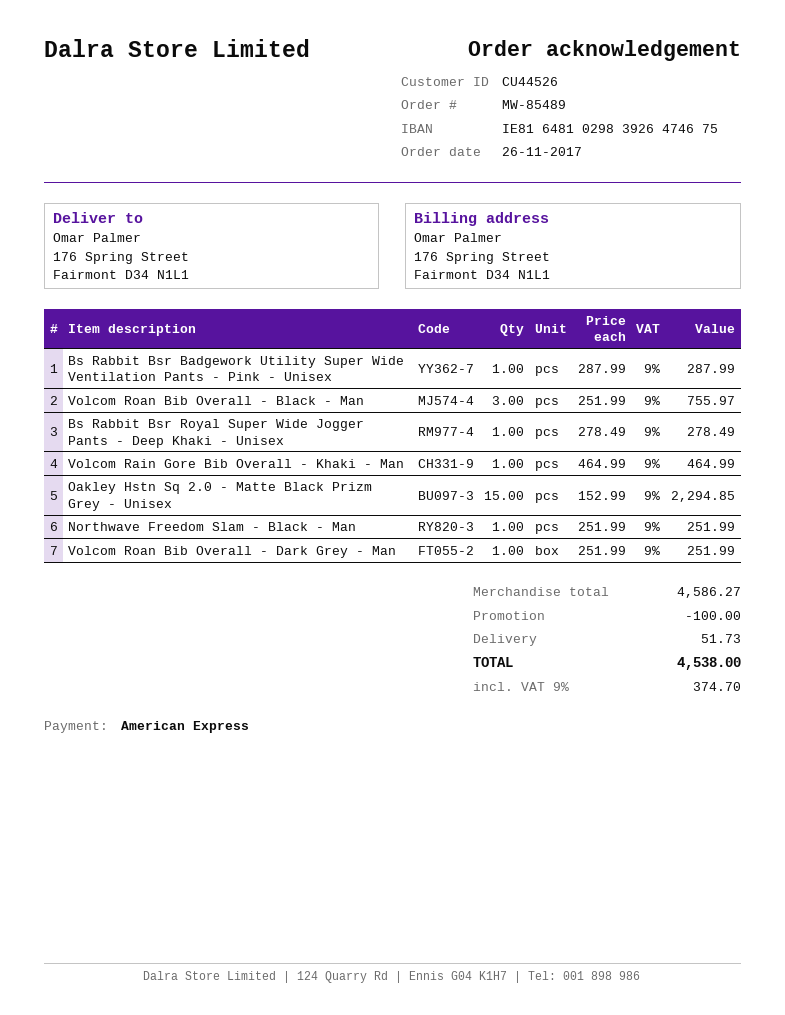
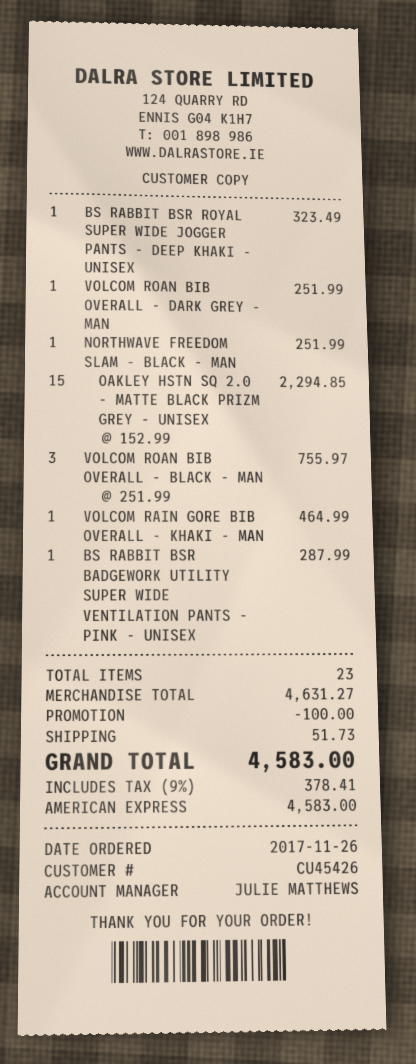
customer number: CU44526 -> CU45426
Bs Rabbit Bsr Royal Super Wide Jogger Pants - Deep Khaki - Unisex: 1 x 278.49 = 278.49 -> 1 x 323.49 = 323.49
subtotal: 4586.27 -> 4631.27
tax: 9% = 374.70 -> 9% = 378.41
total: 4538.00 -> 4583.00

